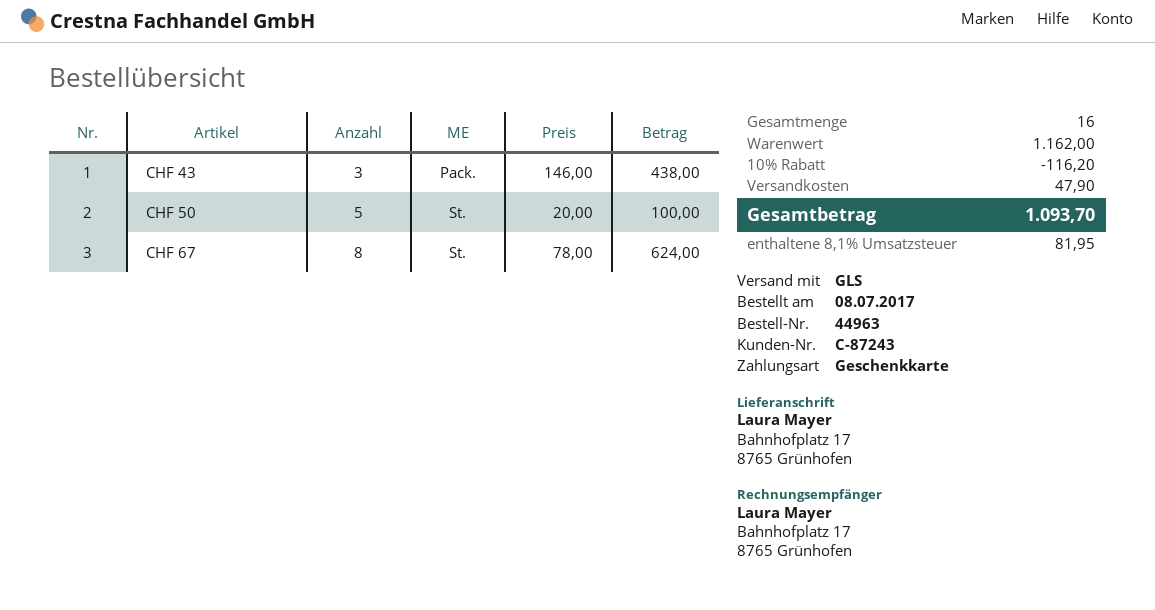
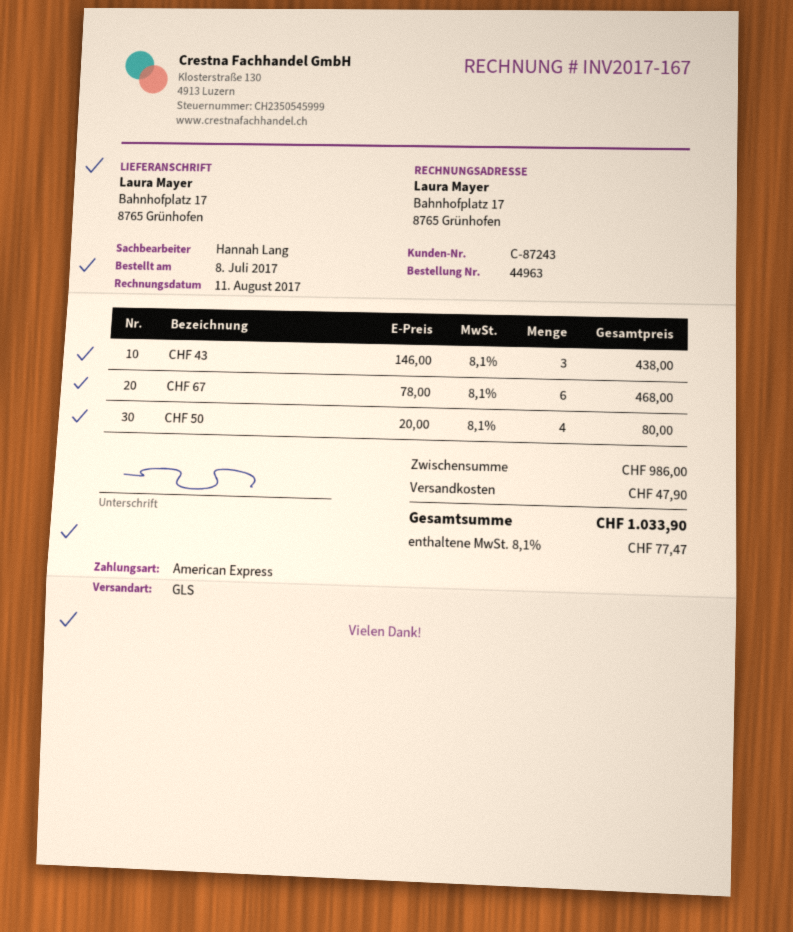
payment method: gift card -> American Express
CHF 50: 5 x 20.00 = 100.00 -> 4 x 20.00 = 80.00
CHF 67: 8 x 78.00 = 624.00 -> 6 x 78.00 = 468.00
subtotal: 1162.00 -> 986.00
discount: 10% = 116.20 -> none
tax: 8.1% = 81.95 -> 8.1% = 77.47
total: 1093.70 -> 1033.90

